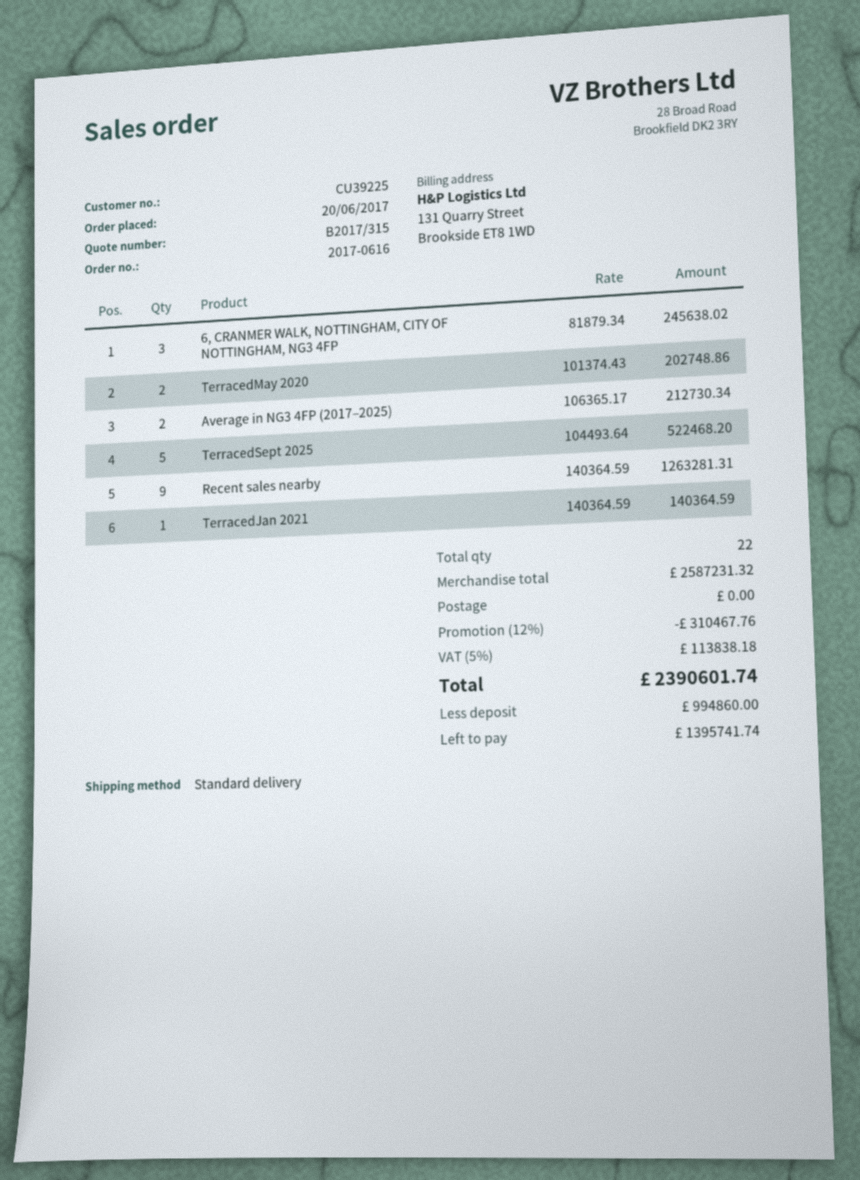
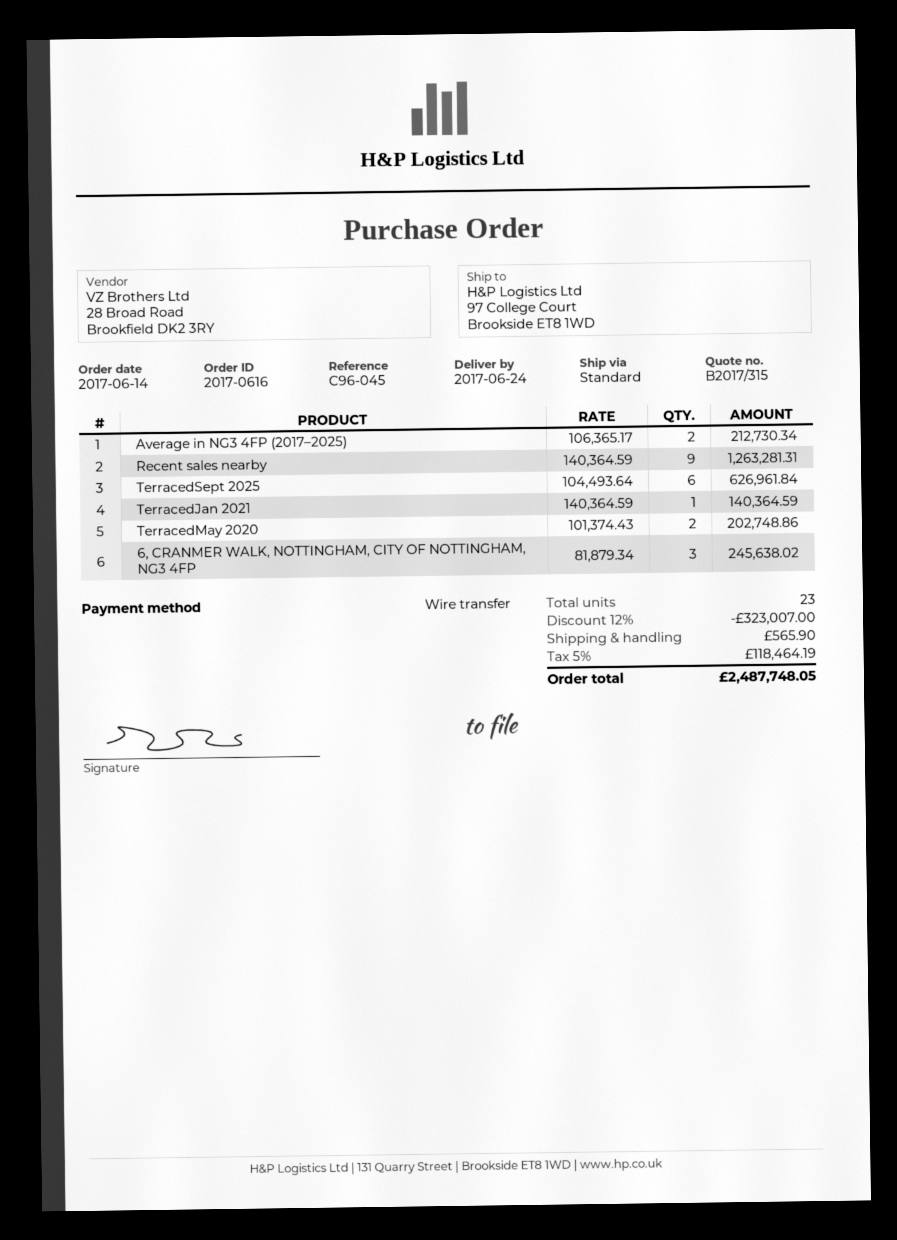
order date: 2017-06-20 -> 2017-06-14
TerracedSept 2025: 5 x 104493.64 = 522468.20 -> 6 x 104493.64 = 626961.84
total quantity: 22 -> 23
discount: 12% = 310467.76 -> 12% = 323007.00
shipping: 0.00 -> 565.90
tax: 5% = 113838.18 -> 5% = 118464.19
total: 2390601.74 -> 2487748.05

